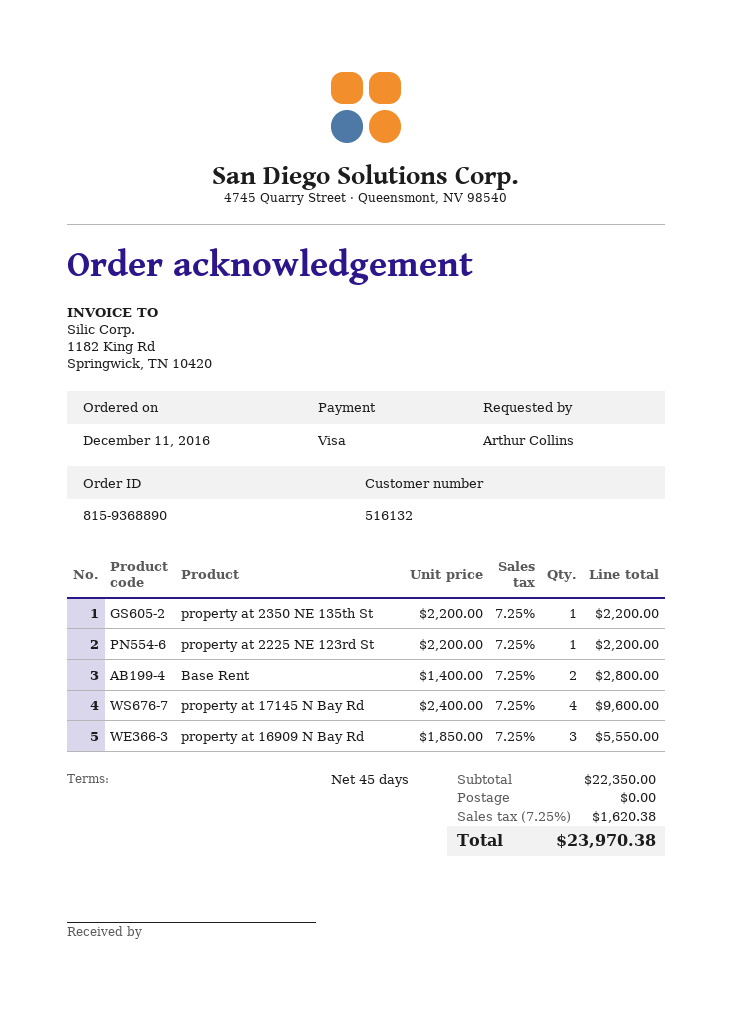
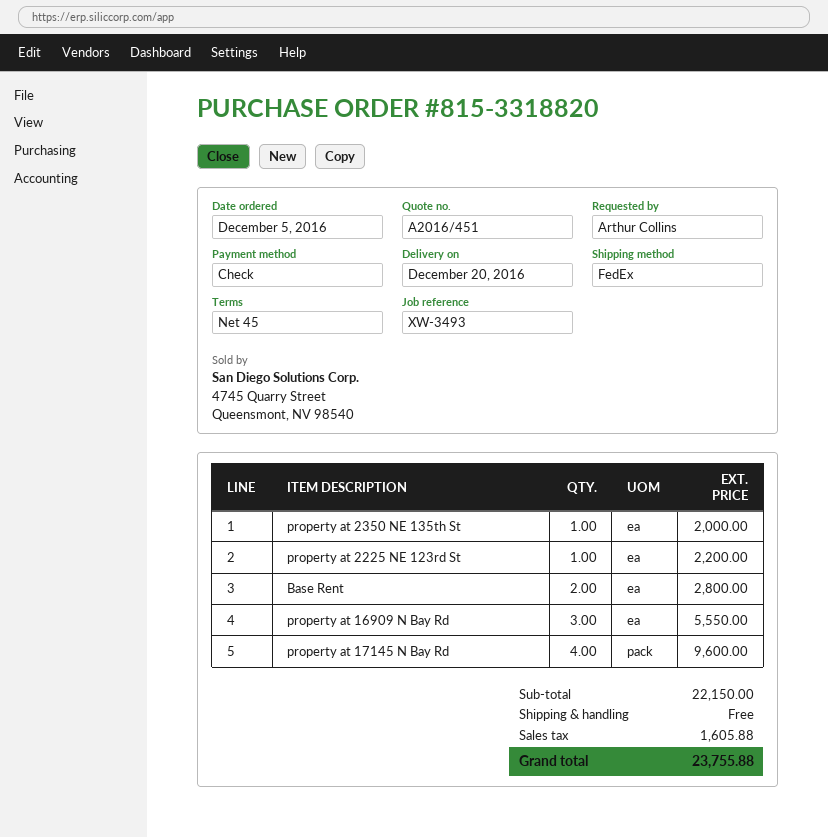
order number: 815-9368890 -> 815-3318820
order date: 2016-12-11 -> 2016-12-05
payment method: Visa -> cheque
property at 2350 NE 135th St: 1 for 2200.00 -> 1 for 2000.00
subtotal: 22350.00 -> 22150.00
tax: 1620.38 -> 1605.88
total: 23970.38 -> 23755.88

